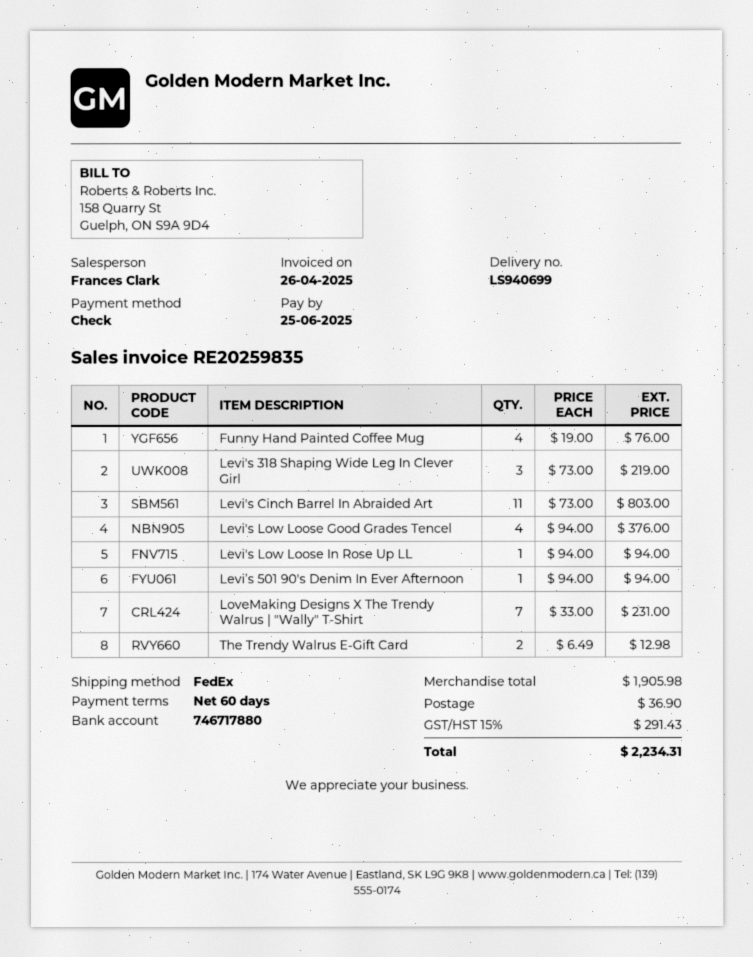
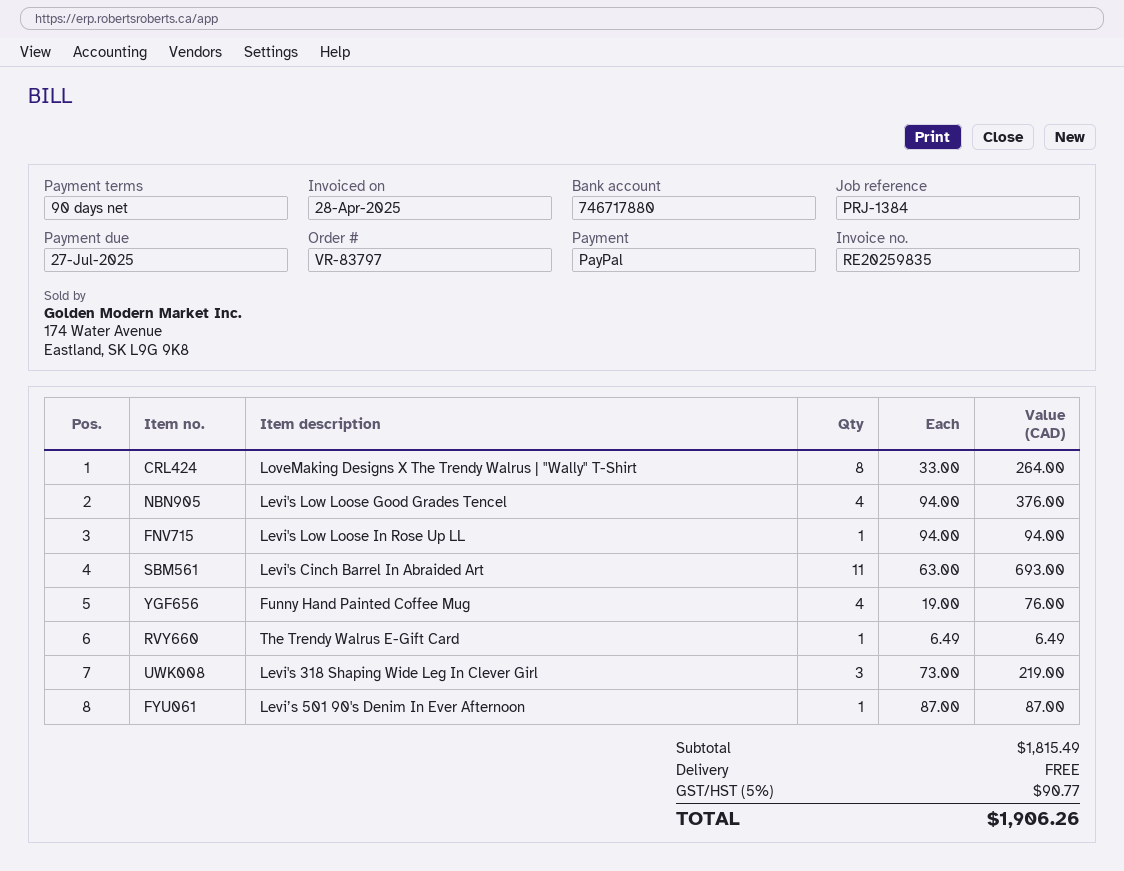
invoice date: 2025-04-26 -> 2025-04-28
payment terms: 60 days -> 90 days
due date: 2025-06-25 -> 2025-07-27
payment method: cheque -> PayPal
Levi's Cinch Barrel In Abraided Art: 11 x 73.00 = 803.00 -> 11 x 63.00 = 693.00
Levi’s 501 90's Denim In Ever Afternoon: 1 x 94.00 = 94.00 -> 1 x 87.00 = 87.00
LoveMaking Designs X The Trendy Walrus | "Wally" T-Shirt: 7 x 33.00 = 231.00 -> 8 x 33.00 = 264.00
The Trendy Walrus E-Gift Card: 2 x 6.49 = 12.98 -> 1 x 6.49 = 6.49
subtotal: 1905.98 -> 1815.49
shipping: 36.90 -> 0.00
tax: 15% = 291.43 -> 5% = 90.77
total: 2234.31 -> 1906.26

